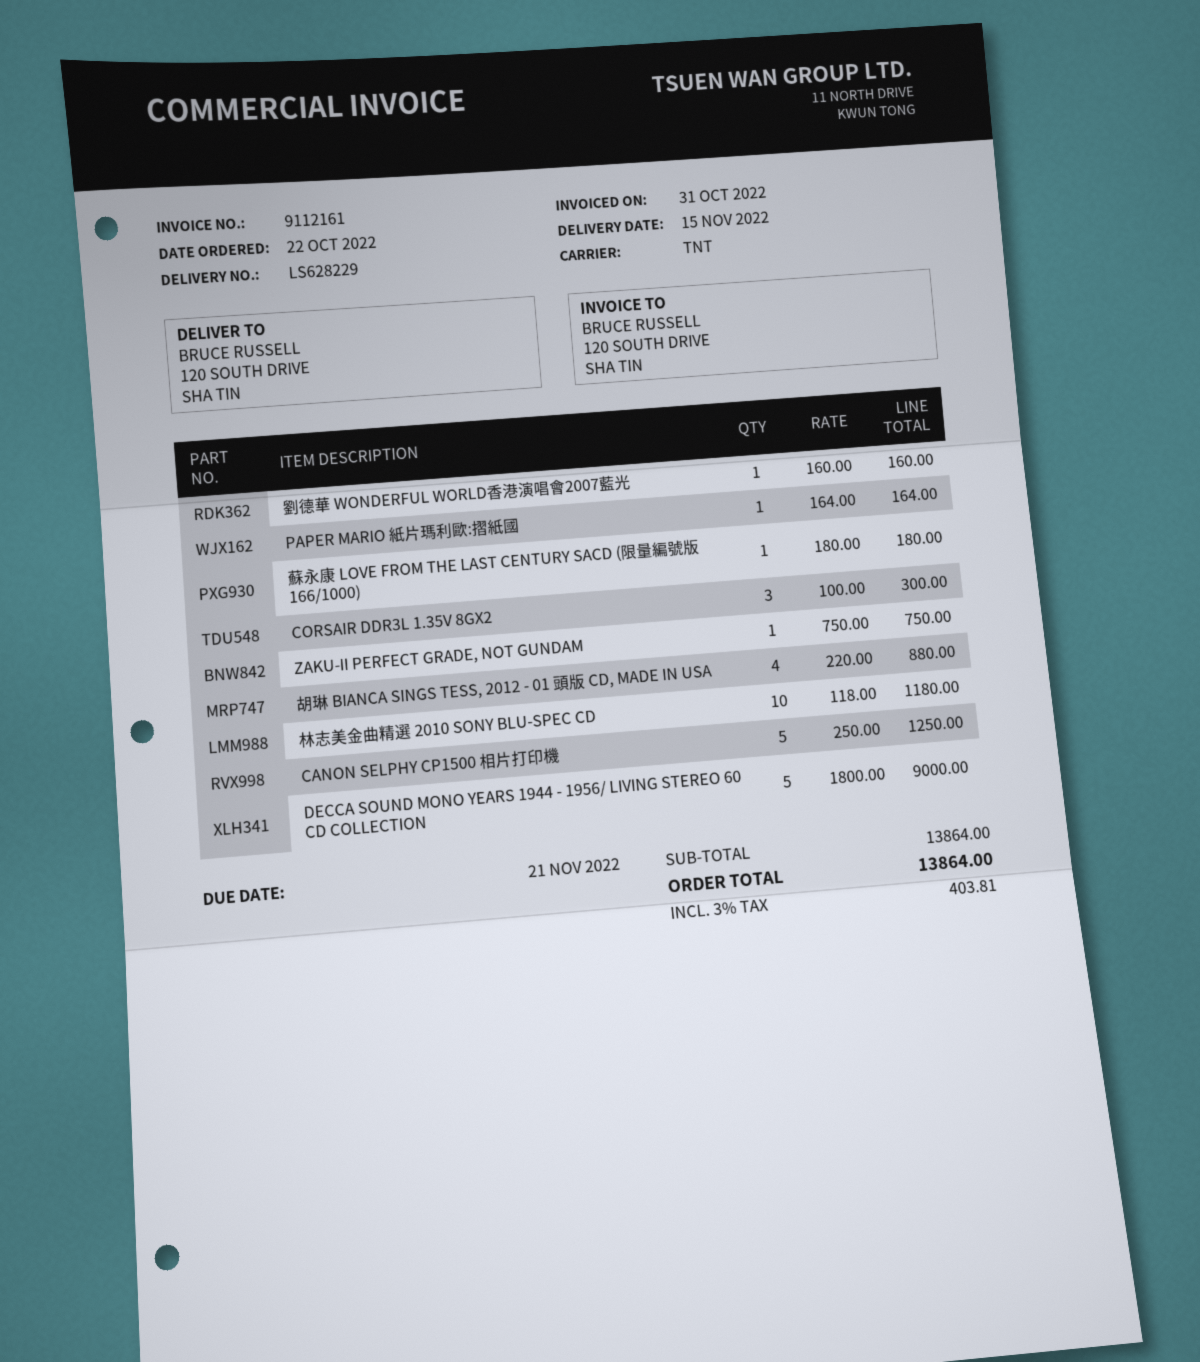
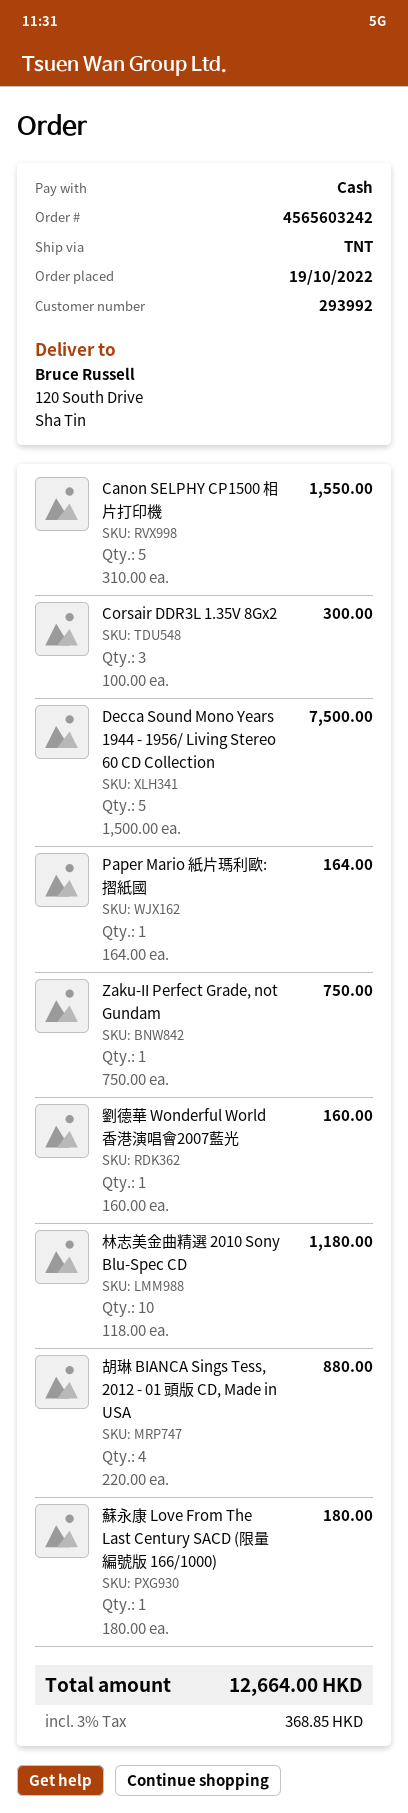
order date: 2022-10-22 -> 2022-10-19
CANON SELPHY CP1500 相片打印機: 5 x 250.00 = 1250.00 -> 5 x 310.00 = 1550.00
DECCA SOUND MONO YEARS 1944 - 1956/ LIVING STEREO 60 CD COLLECTION: 5 x 1800.00 = 9000.00 -> 5 x 1500.00 = 7500.00
tax: 3% = 403.81 -> 3% = 368.85
total: 13864.00 -> 12664.00

